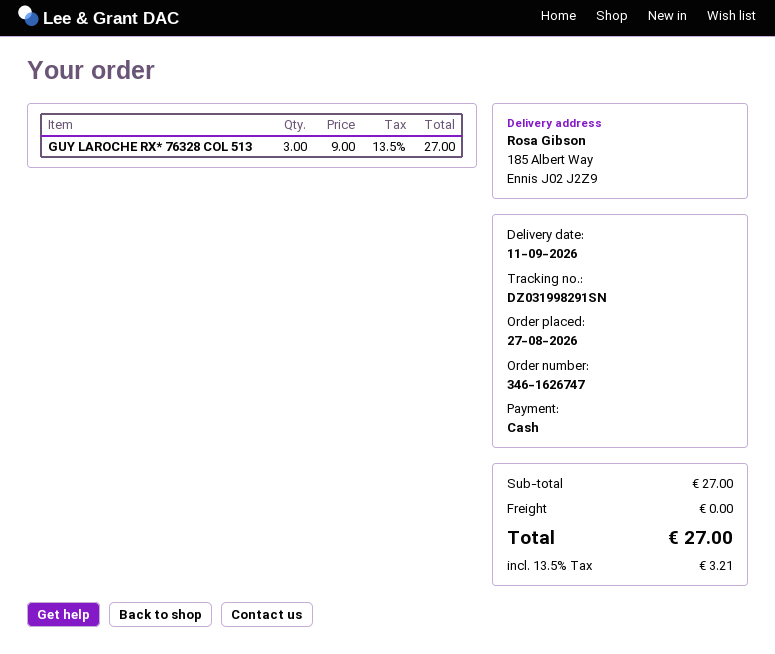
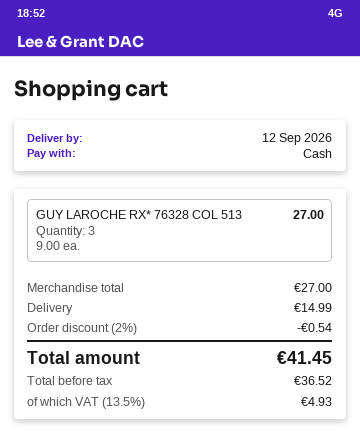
delivery date: 2026-09-11 -> 2026-09-12
discount: none -> 2% = 0.54
shipping: 0.00 -> 14.99
tax: 13.5% = 3.21 -> 13.5% = 4.93
total: 27.00 -> 41.45

